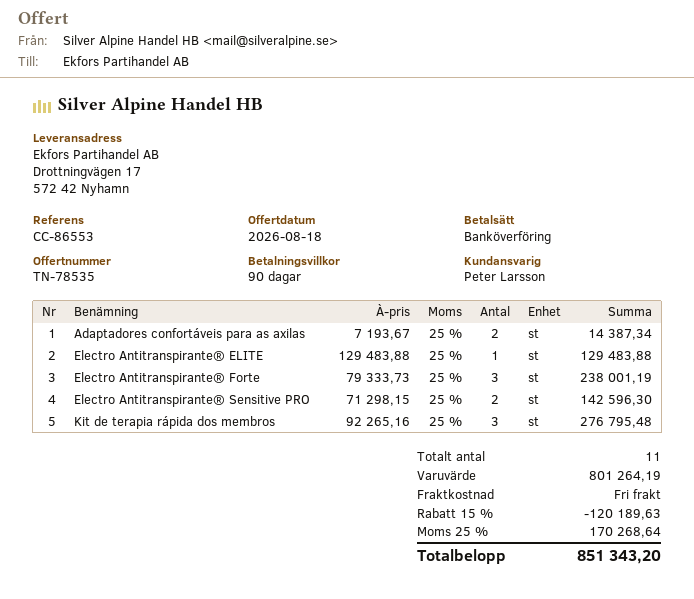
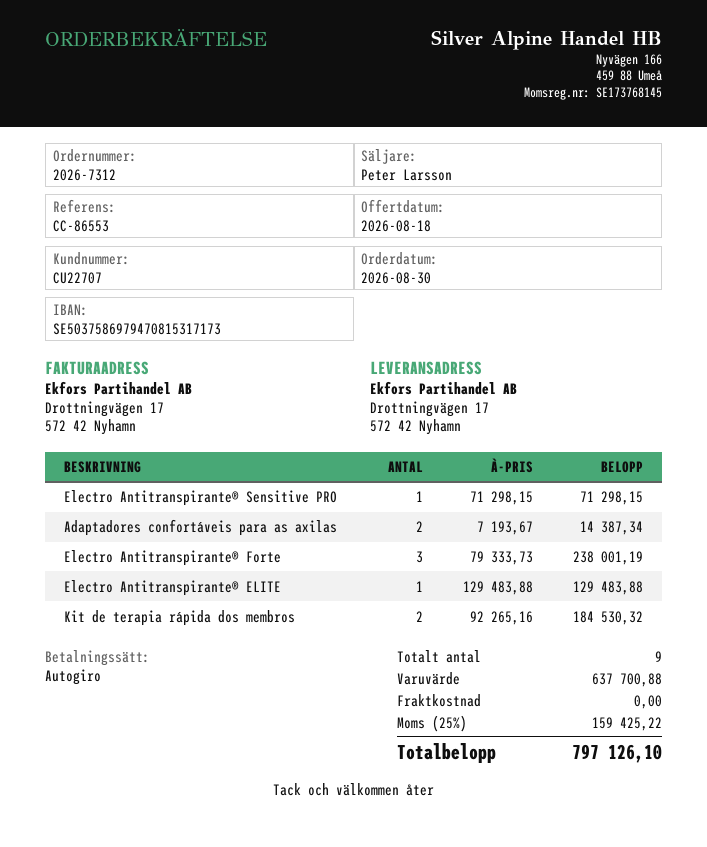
payment method: bank transfer -> direct debit
Electro Antitranspirante® Sensitive PRO: 2 x 71298.15 = 142596.30 -> 1 x 71298.15 = 71298.15
Kit de terapia rápida dos membros: 3 x 92265.16 = 276795.48 -> 2 x 92265.16 = 184530.32
total quantity: 11 -> 9
subtotal: 801264.19 -> 637700.88
discount: 15% = 120189.63 -> none
tax: 25% = 170268.64 -> 25% = 159425.22
total: 851343.20 -> 797126.10

